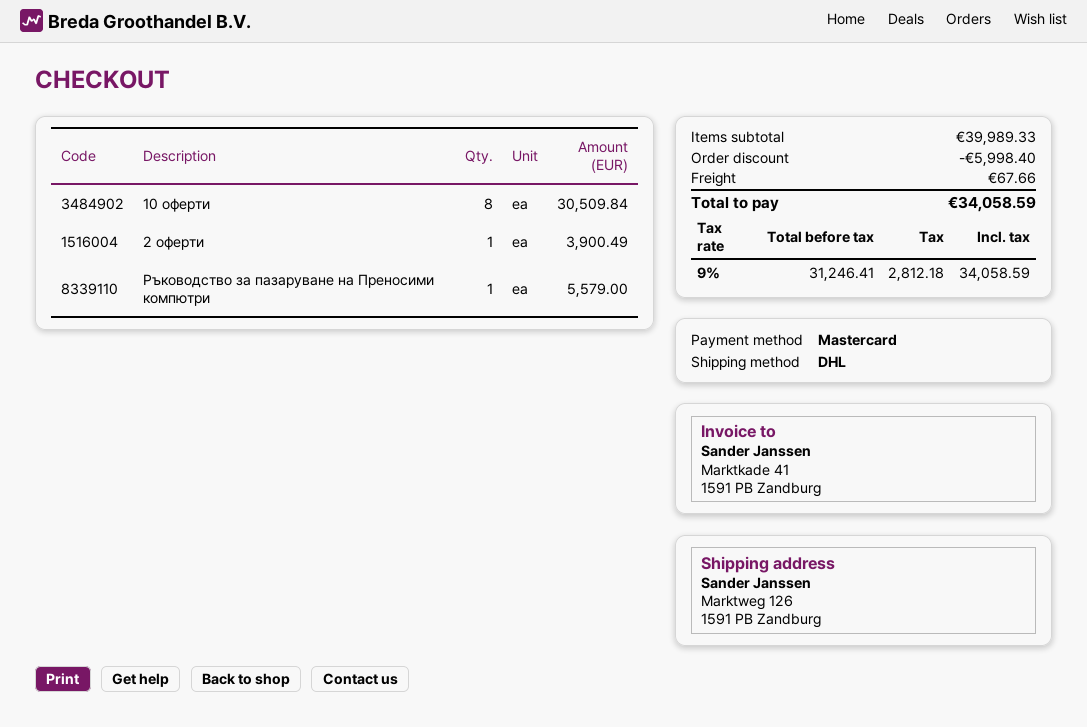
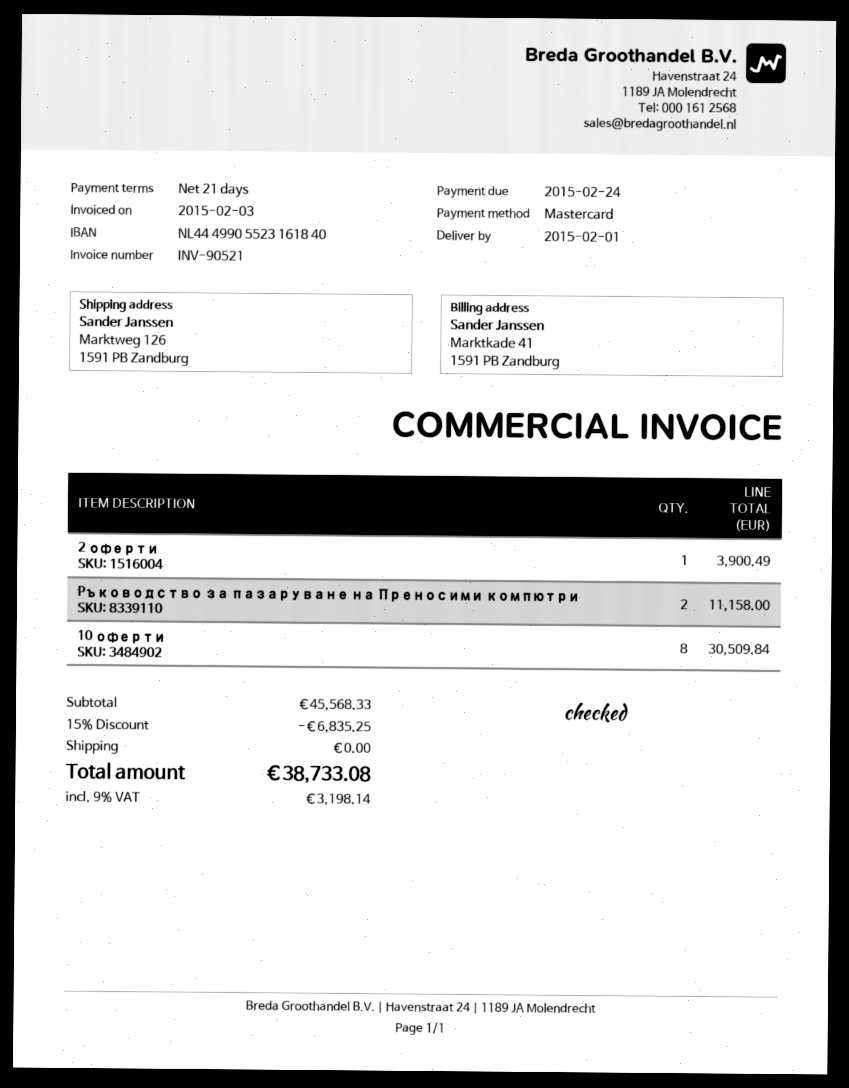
Pъководство за пазаруване на Преносими компютри: 1 for 5579.00 -> 2 for 11158.00
subtotal: 39989.33 -> 45568.33
discount: 5998.40 -> 6835.25
shipping: 67.66 -> 0.00
tax: 9% = 2812.18 -> 9% = 3198.14
total: 34058.59 -> 38733.08

